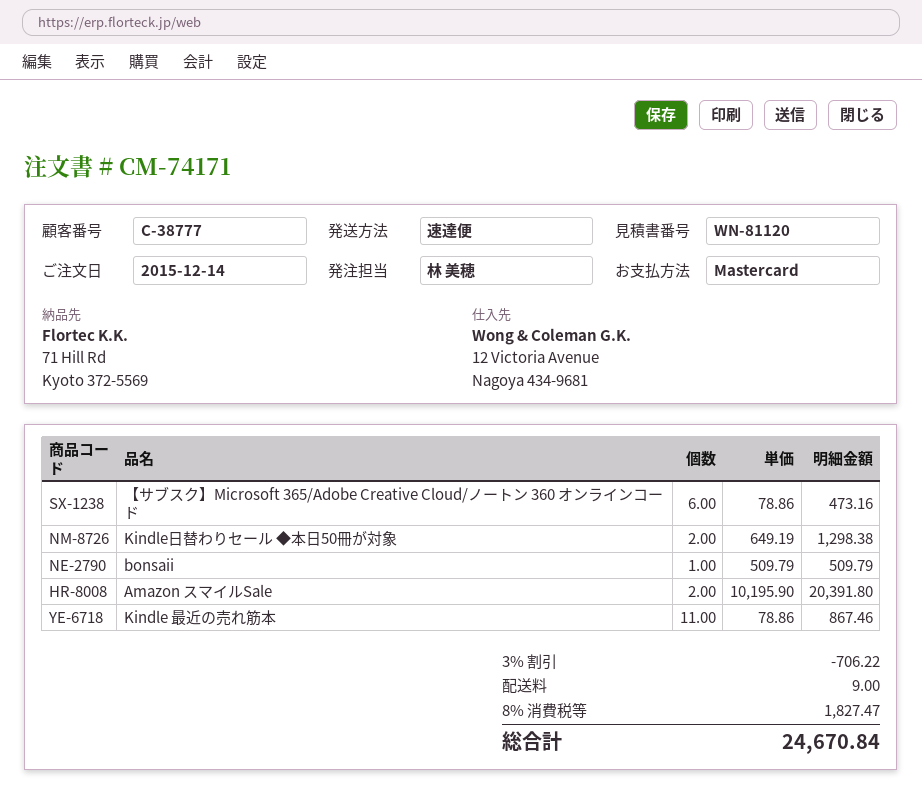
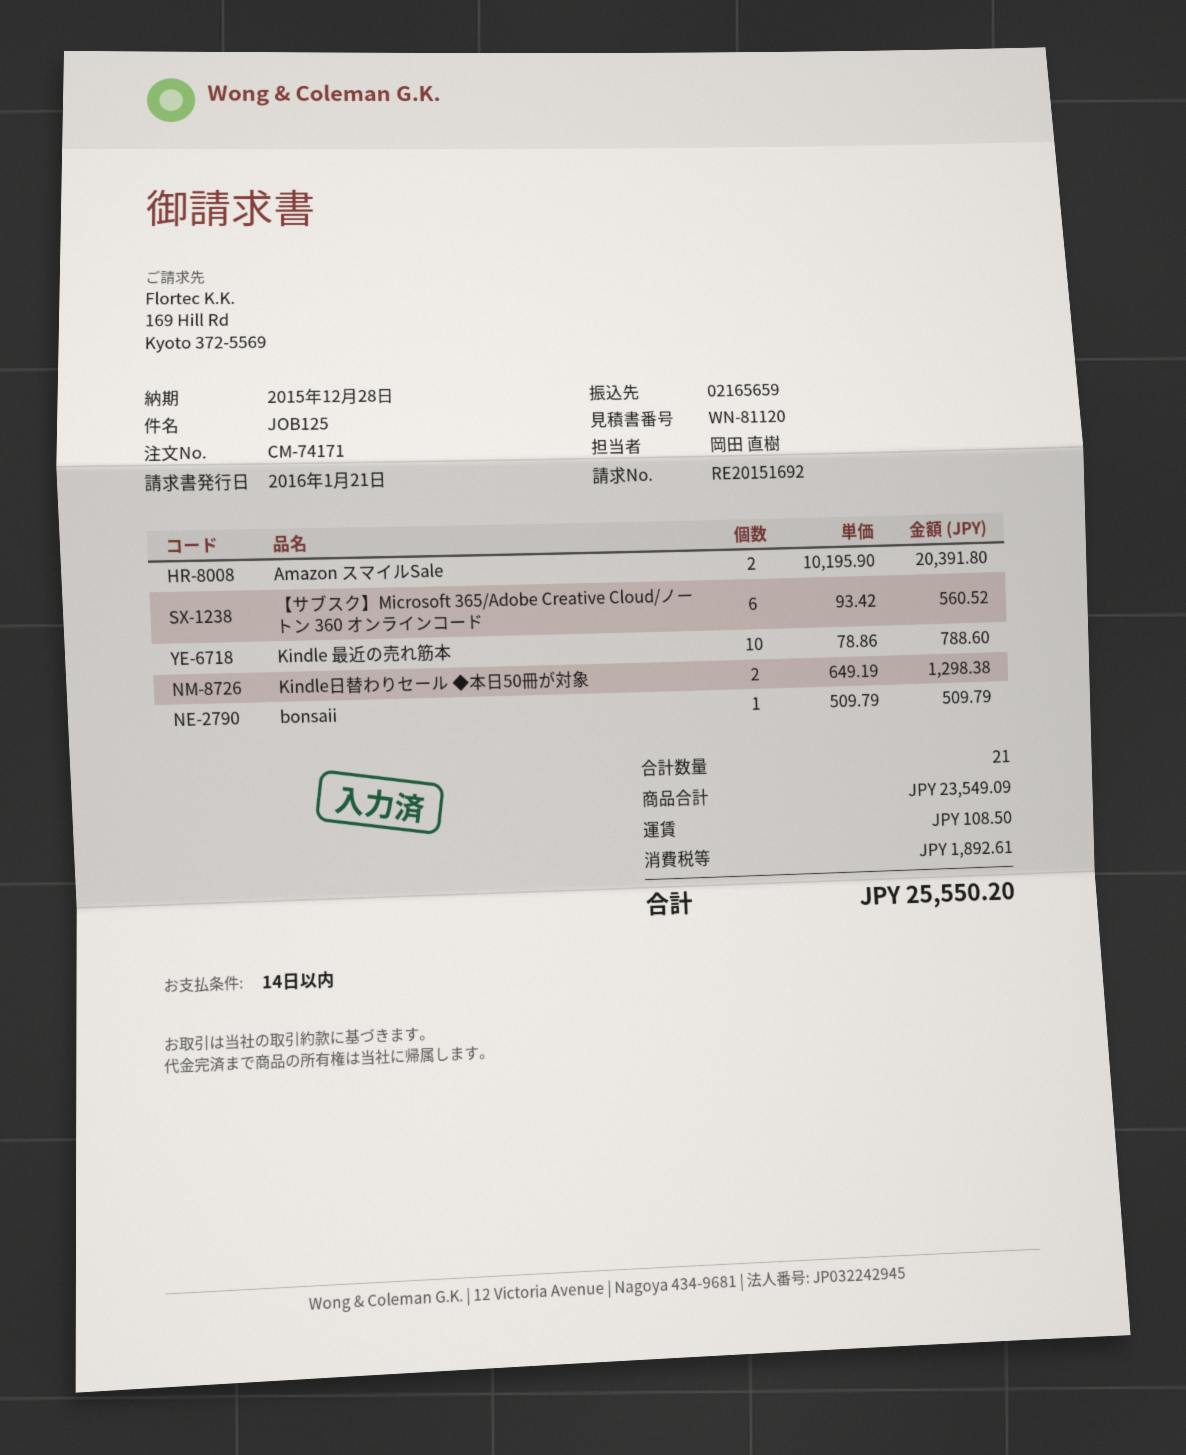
【サブスク】Microsoft 365/Adobe Creative Cloud/ノートン 360 オンラインコード: 6 x 78.86 = 473.16 -> 6 x 93.42 = 560.52
Kindle 最近の売れ筋本: 11 x 78.86 = 867.46 -> 10 x 78.86 = 788.60
discount: 3% = 706.22 -> none
shipping: 9.00 -> 108.50
tax: 1827.47 -> 1892.61
total: 24670.84 -> 25550.20

